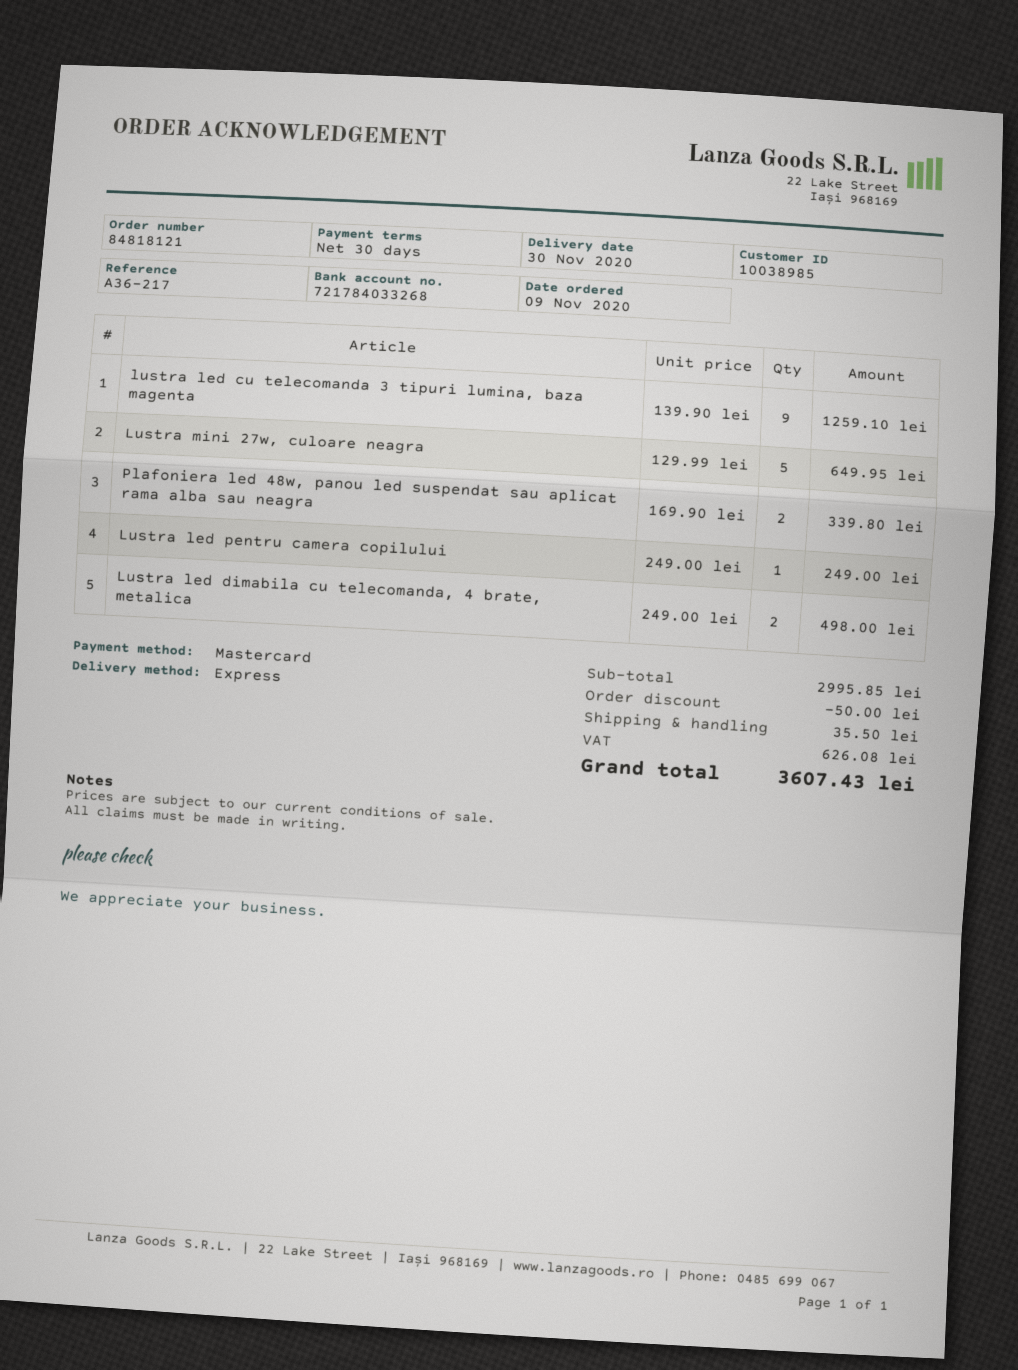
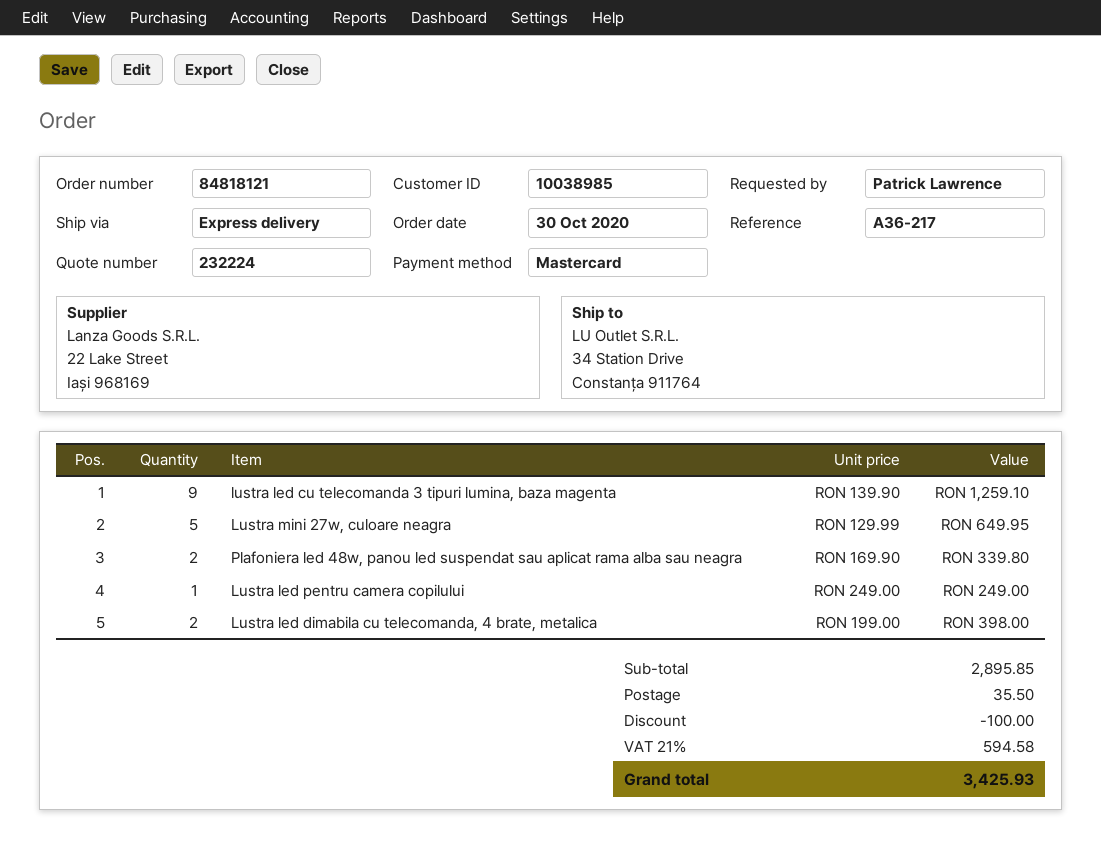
order date: 2020-11-09 -> 2020-10-30
Lustra led dimabila cu telecomanda, 4 brate, metalica: 2 x 249.00 = 498.00 -> 2 x 199.00 = 398.00
subtotal: 2995.85 -> 2895.85
discount: 50.00 -> 100.00
tax: 626.08 -> 594.58
total: 3607.43 -> 3425.93

